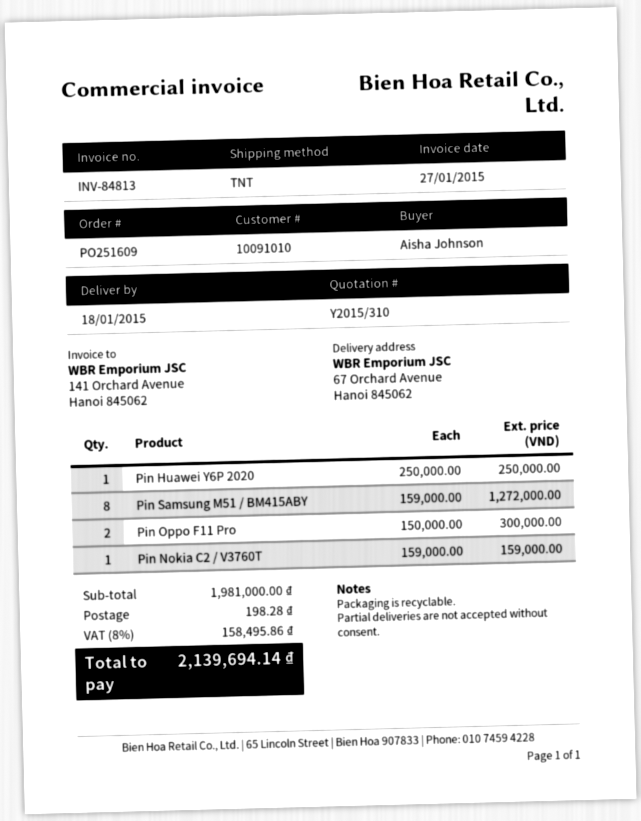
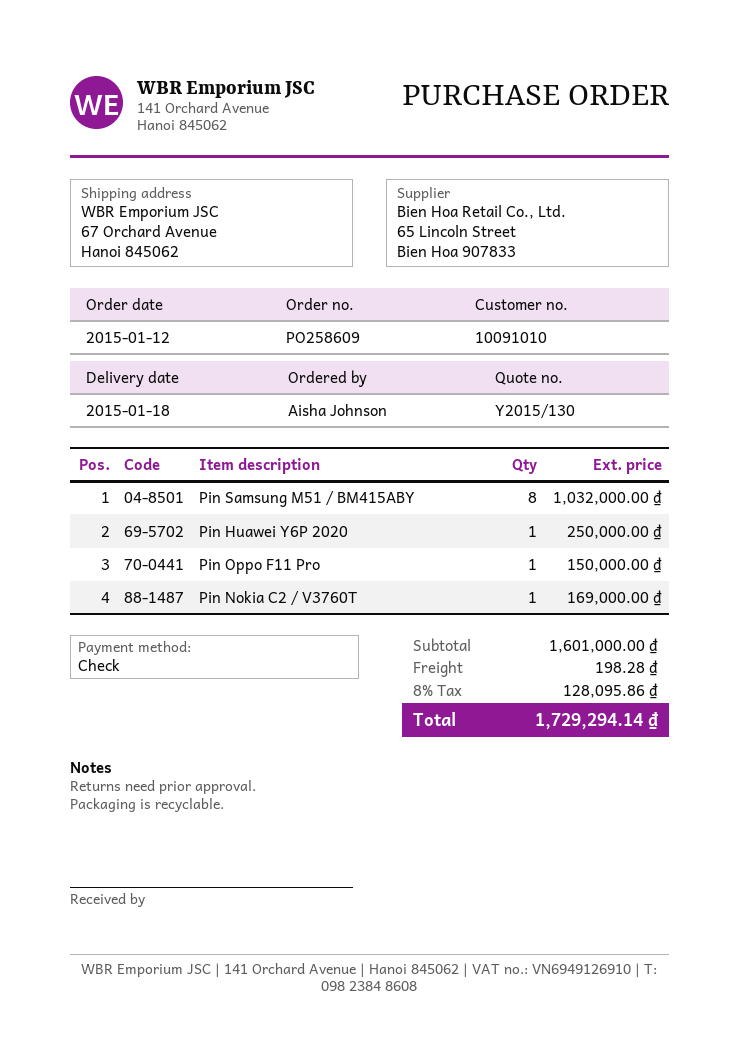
quote number: Y2015/310 -> Y2015/130
order number: PO251609 -> PO258609
Pin Samsung M51 / BM415ABY: 8 for 1272000.00 -> 8 for 1032000.00
Pin Oppo F11 Pro: 2 for 300000.00 -> 1 for 150000.00
Pin Nokia C2 / V3760T: 1 for 159000.00 -> 1 for 169000.00
subtotal: 1981000.00 -> 1601000.00
tax: 8% = 158495.86 -> 8% = 128095.86
total: 2139694.14 -> 1729294.14

